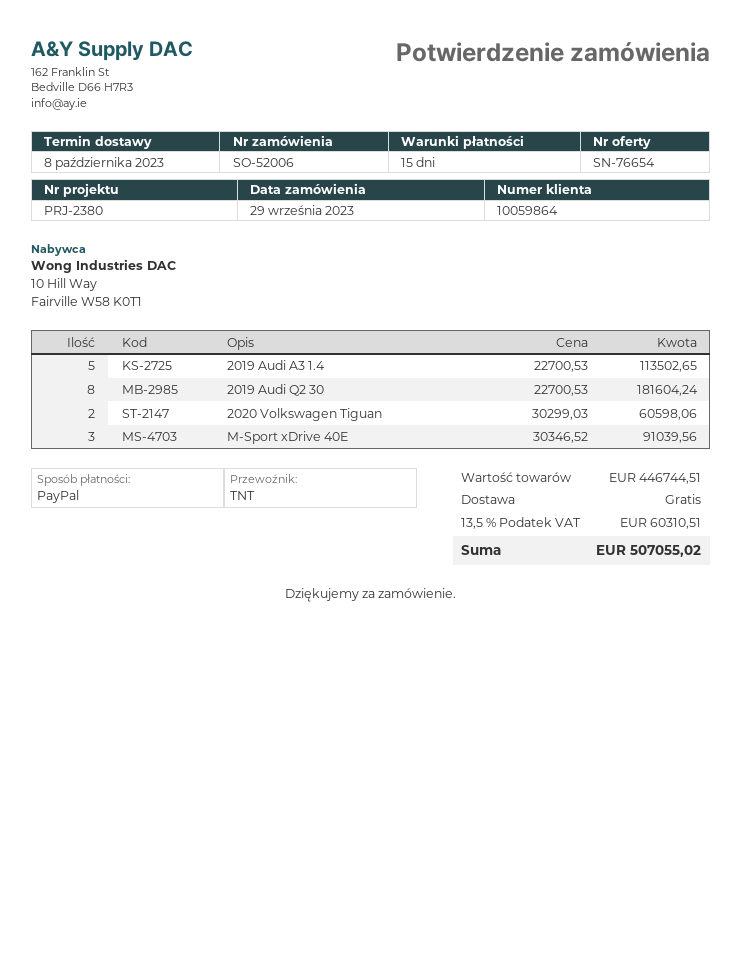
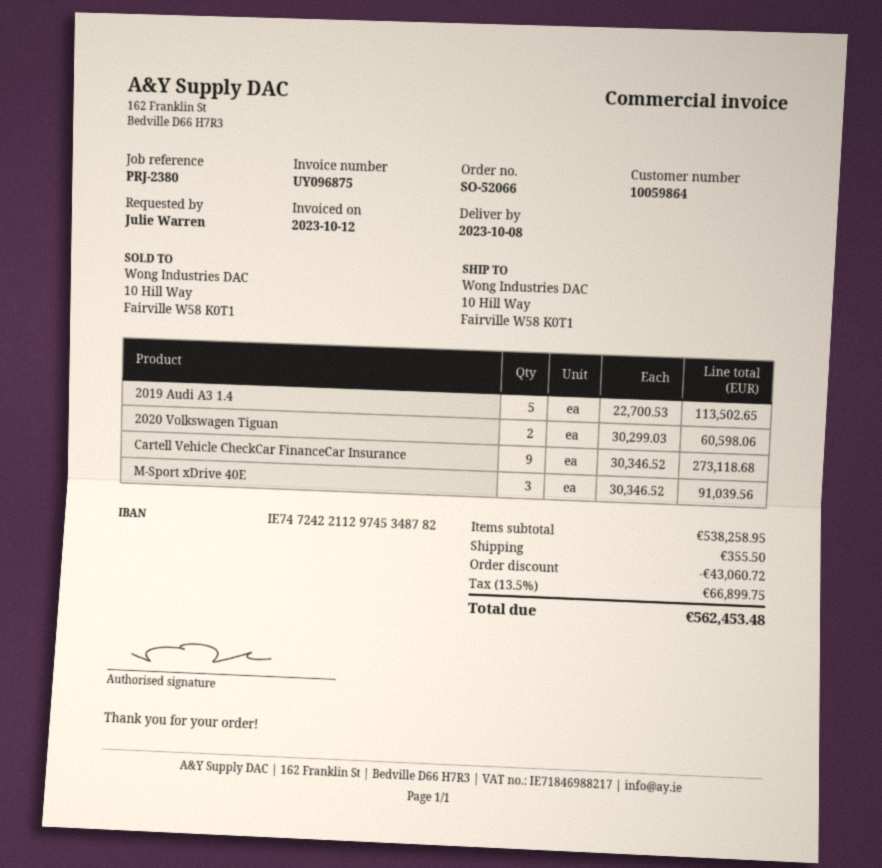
order number: SO-52006 -> SO-52066
2019 Audi Q2 30: 8 x 22700.53 = 181604.24 -> none
Cartell Vehicle CheckCar FinanceCar Insurance: none -> 9 x 30346.52 = 273118.68
subtotal: 446744.51 -> 538258.95
discount: none -> 43060.72
shipping: 0.00 -> 355.50
tax: 13.5% = 60310.51 -> 13.5% = 66899.75
total: 507055.02 -> 562453.48

